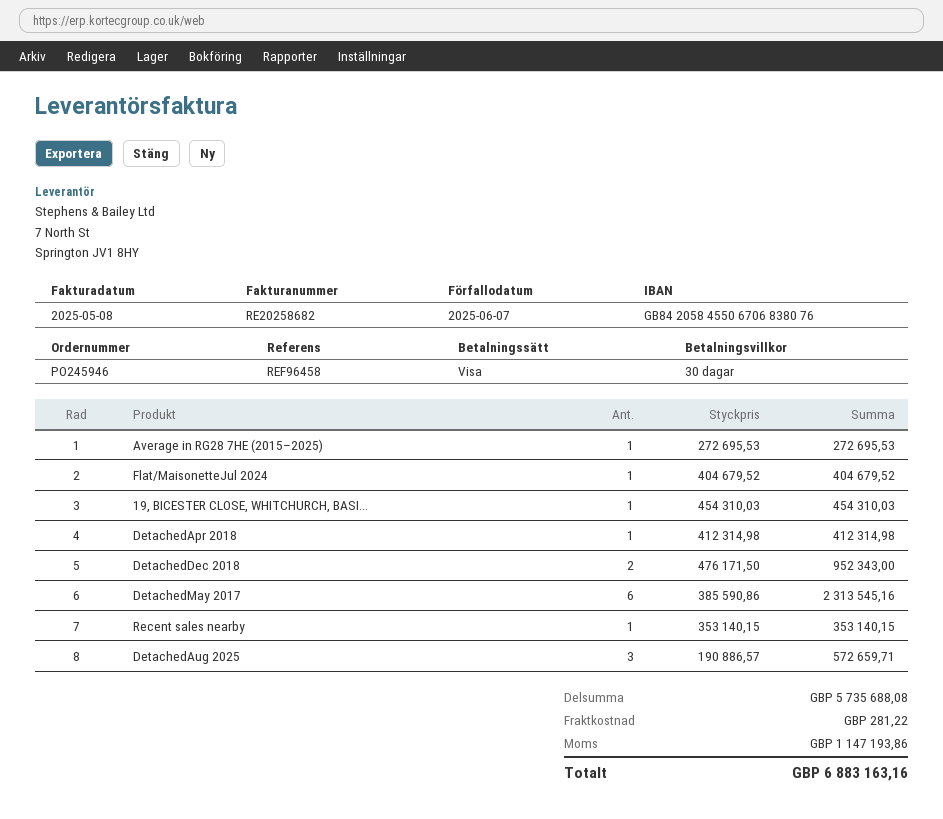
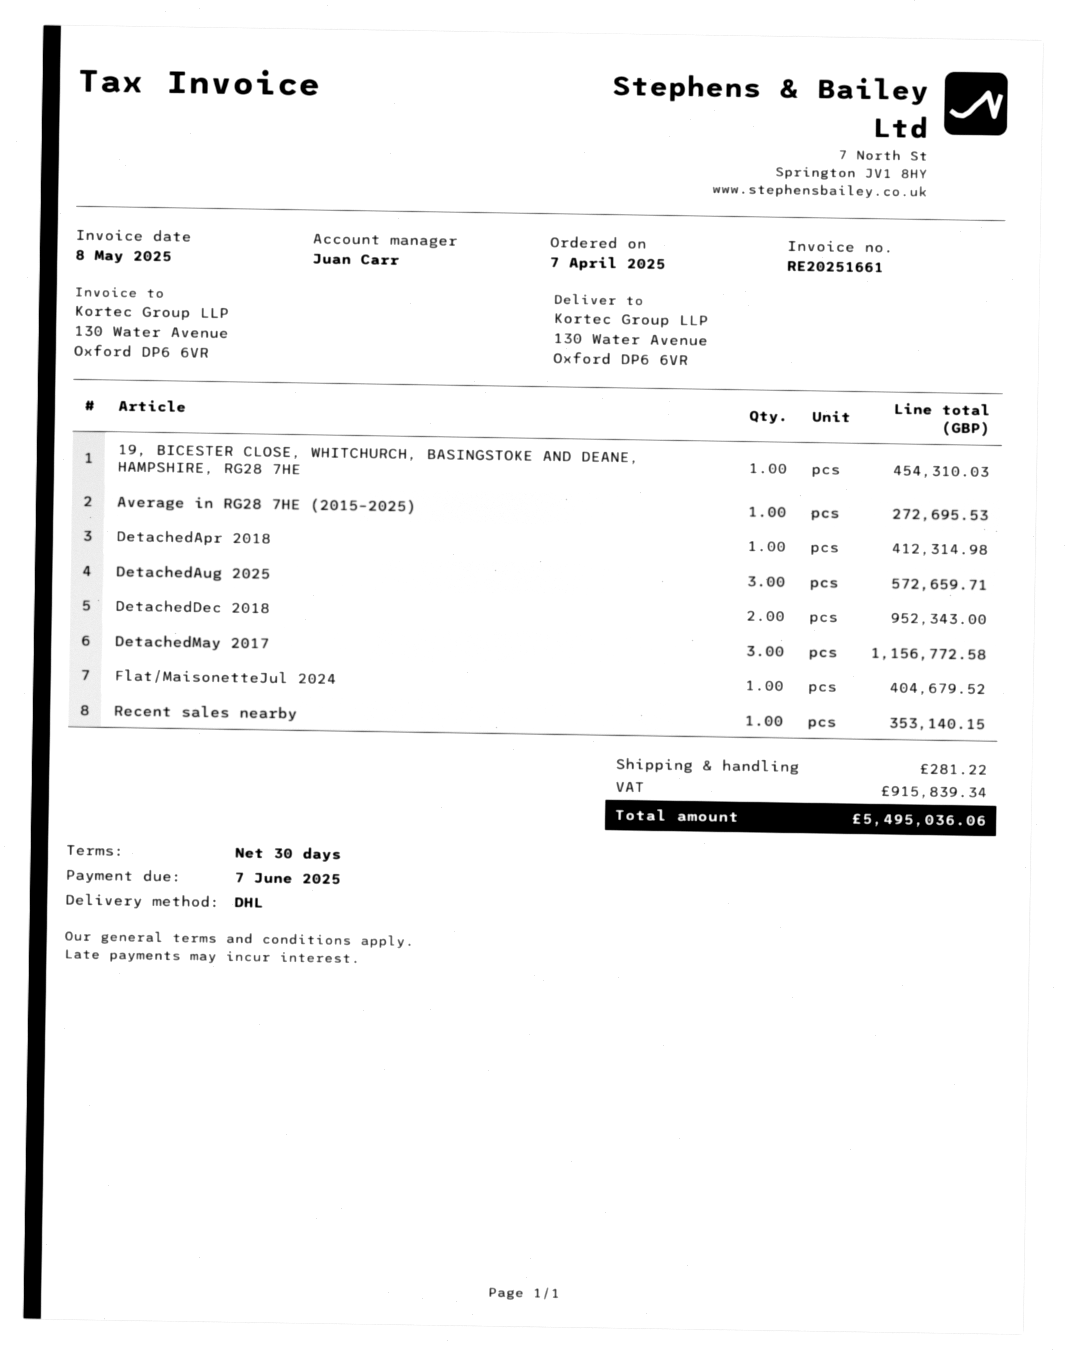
invoice number: RE20258682 -> RE20251661
DetachedMay 2017: 6 for 2313545.16 -> 3 for 1156772.58
tax: 1147193.86 -> 915839.34
total: 6883163.16 -> 5495036.06

